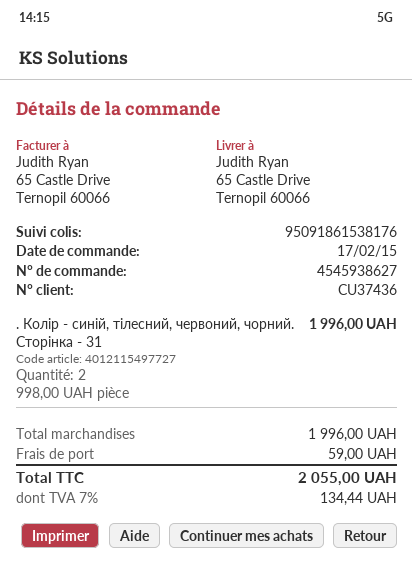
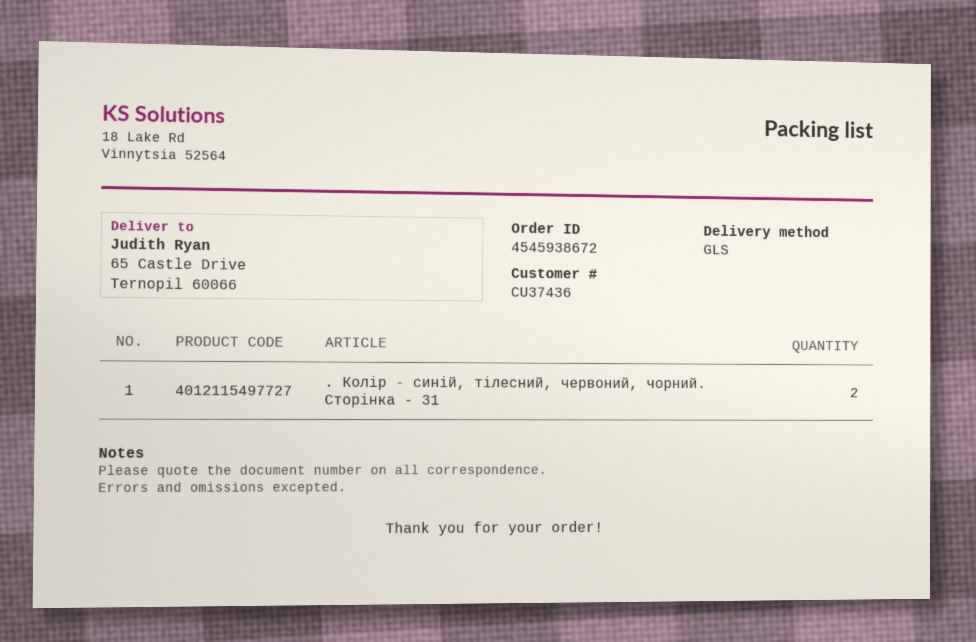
order number: 4545938627 -> 4545938672

